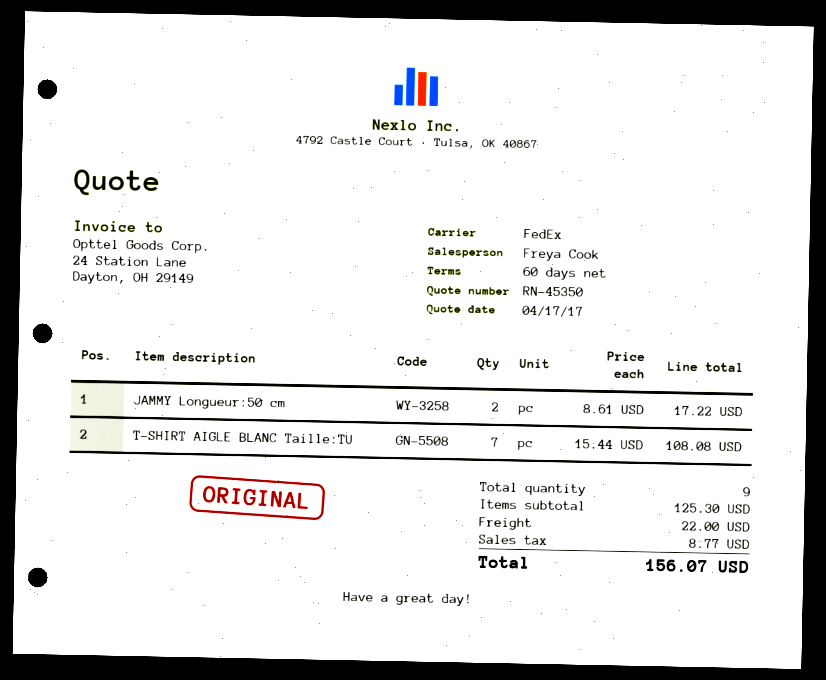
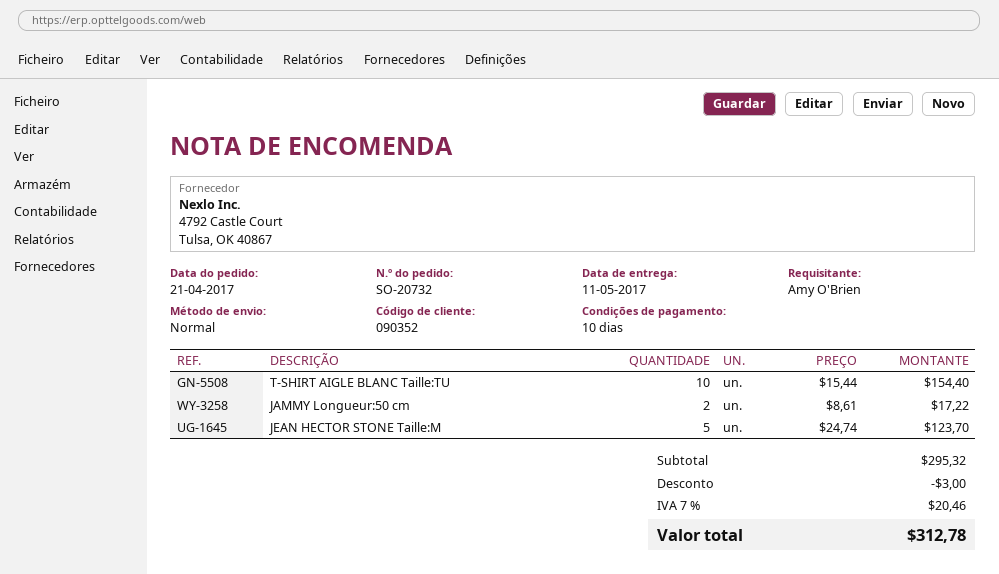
payment terms: 60 days -> 10 days
shipping method: FedEx -> standard
T-SHIRT AIGLE BLANC Taille:TU: 7 x 15.44 = 108.08 -> 10 x 15.44 = 154.40
JEAN HECTOR STONE Taille:M: none -> 5 x 24.74 = 123.70
subtotal: 125.30 -> 295.32
discount: none -> 3.00
shipping: 22.00 -> none
tax: 8.77 -> 20.46
total: 156.07 -> 312.78

